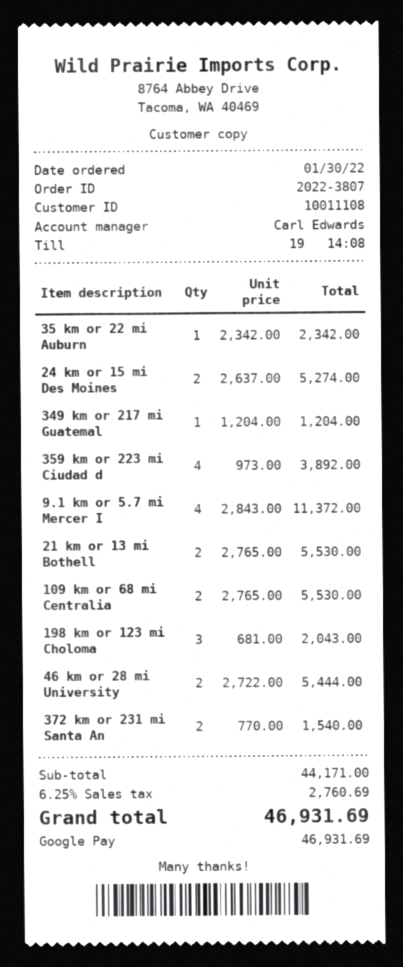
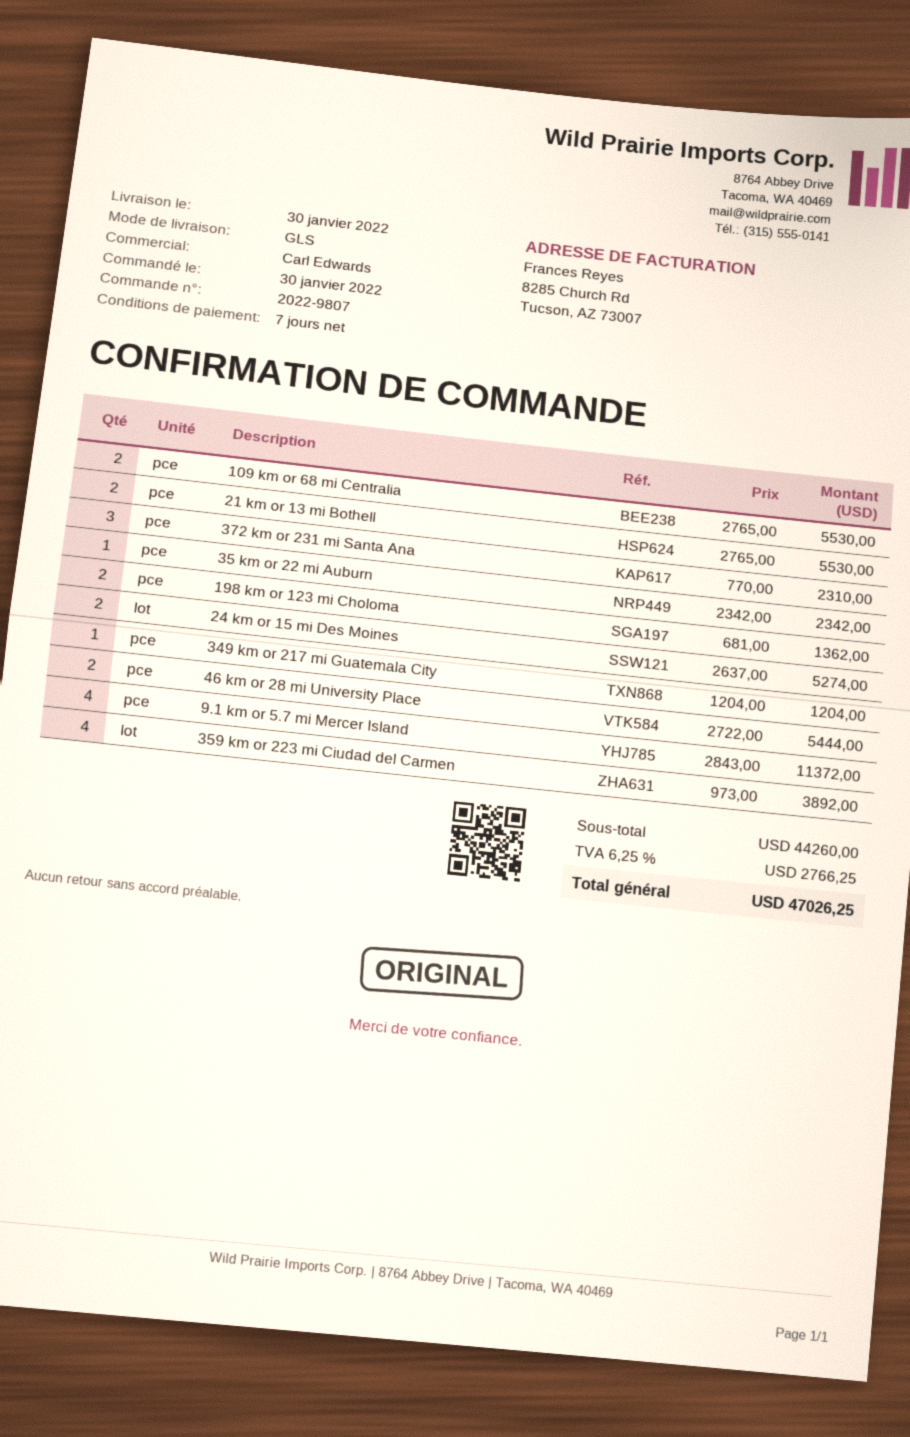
order number: 2022-3807 -> 2022-9807
198 km or 123 mi Choloma: 3 x 681.00 = 2043.00 -> 2 x 681.00 = 1362.00
372 km or 231 mi Santa An: 2 x 770.00 = 1540.00 -> 3 x 770.00 = 2310.00
subtotal: 44171.00 -> 44260.00
tax: 6.25% = 2760.69 -> 6.25% = 2766.25
total: 46931.69 -> 47026.25

